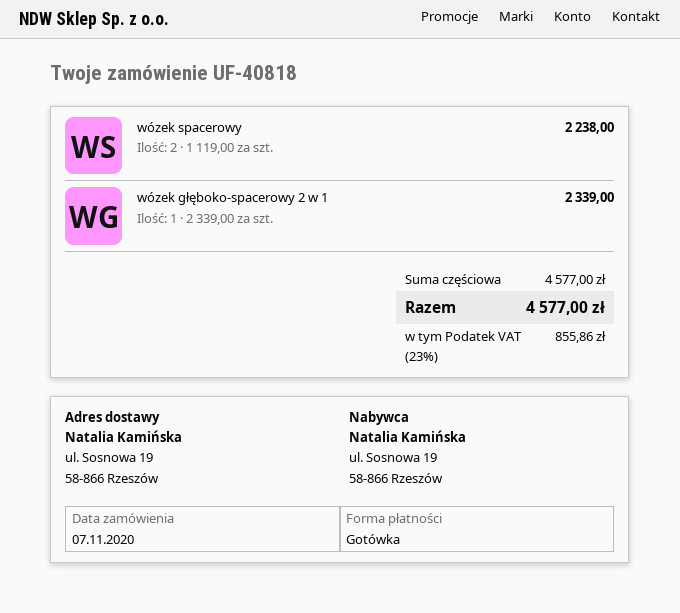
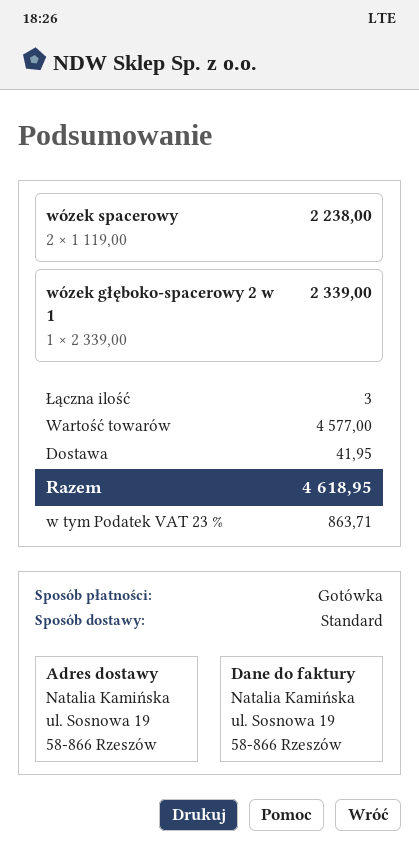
shipping: none -> 41.95
tax: 23% = 855.86 -> 23% = 863.71
total: 4577.00 -> 4618.95

